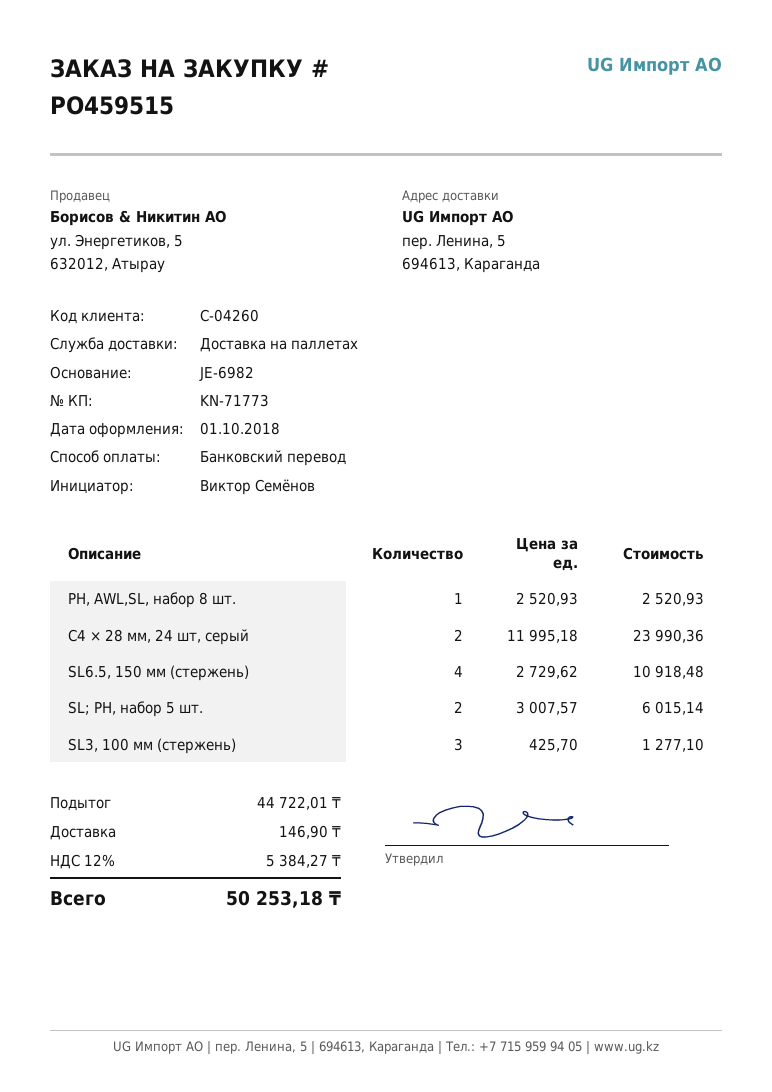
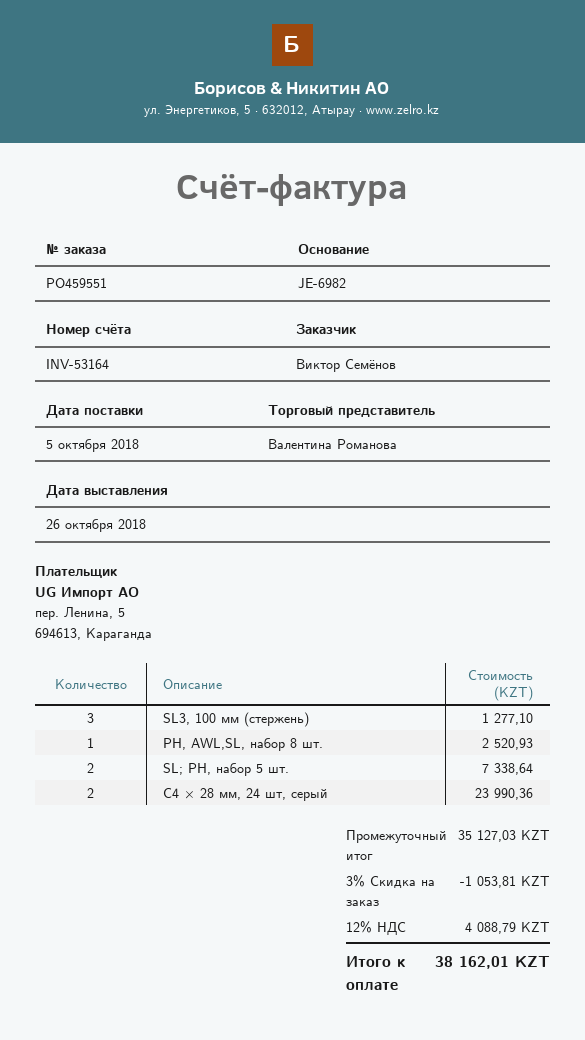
order number: PO459515 -> PO459551
SL6.5, 150 мм (стержень): 4 for 10918.48 -> none
SL; PH, набор 5 шт.: 2 for 6015.14 -> 2 for 7338.64
subtotal: 44722.01 -> 35127.03
discount: none -> 3% = 1053.81
shipping: 146.90 -> none
tax: 12% = 5384.27 -> 12% = 4088.79
total: 50253.18 -> 38162.01

